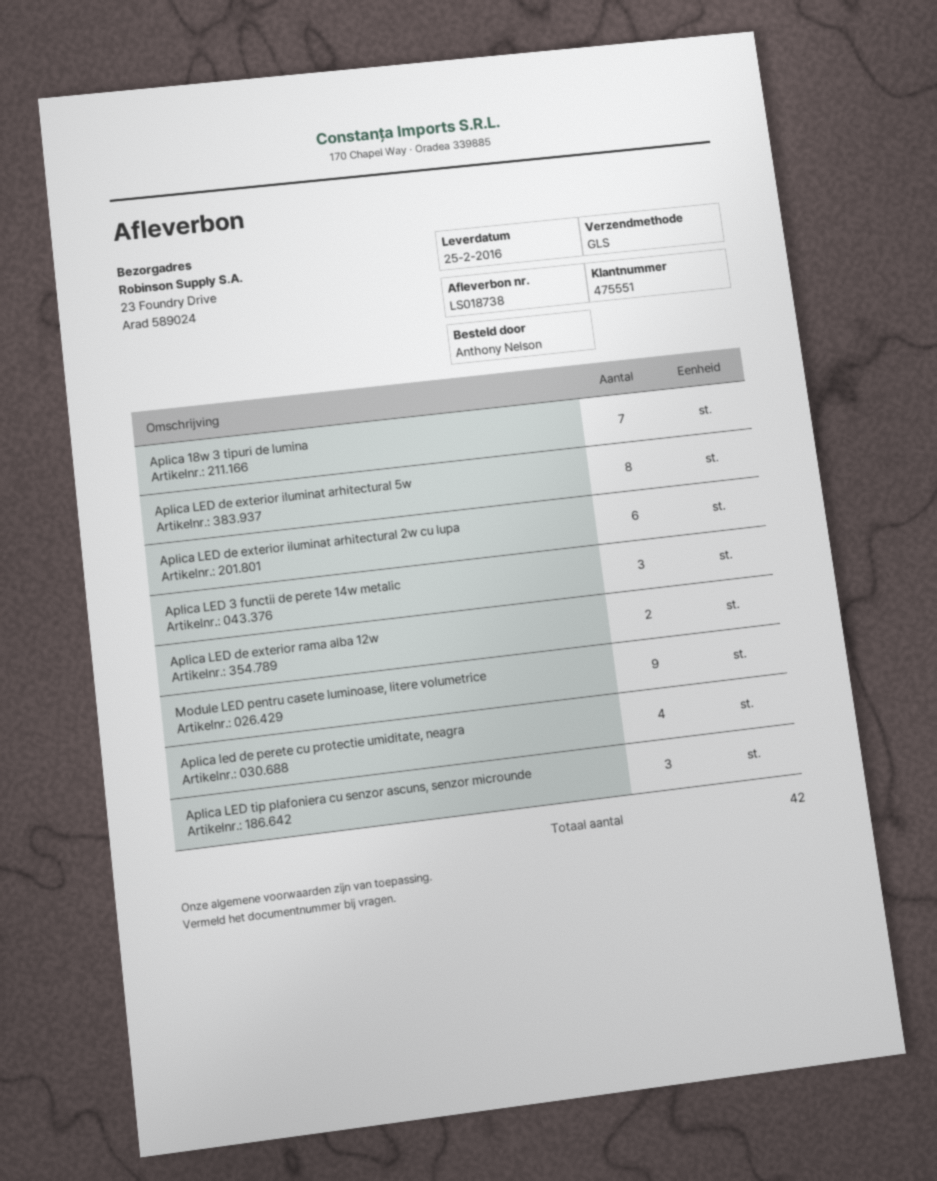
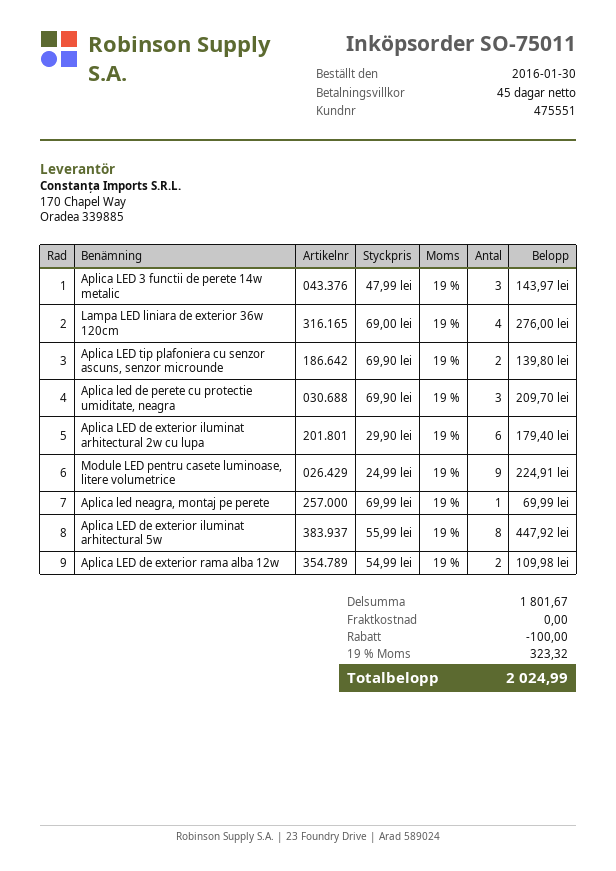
Aplica 18w 3 tipuri de lumina: 7 -> none
Aplica led de perete cu protectie umiditate, neagra: 4 -> 3
Aplica LED tip plafoniera cu senzor ascuns, senzor microunde: 3 -> 2
Lampa LED liniara de exterior 36w 120cm: none -> 4
Aplica led neagra, montaj pe perete: none -> 1

